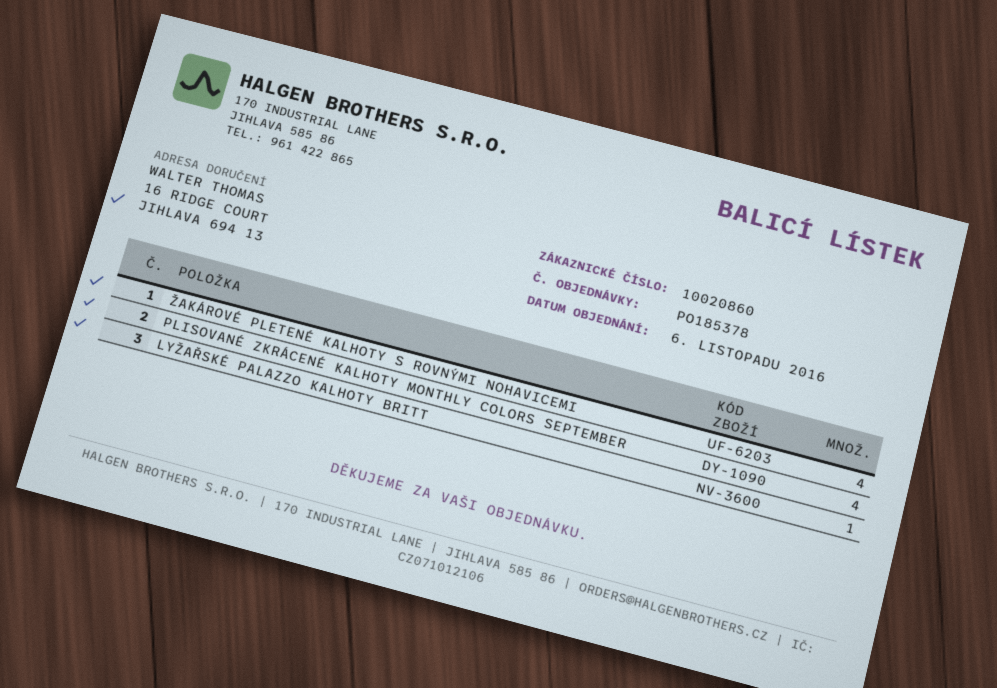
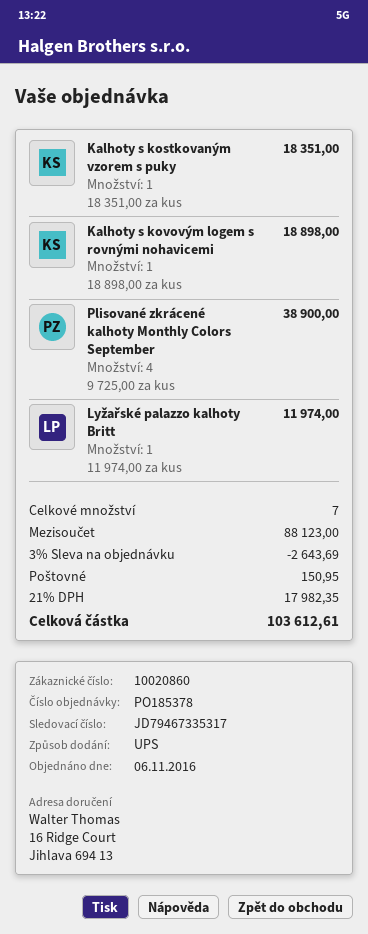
ŽAKÁROVÉ PLETENÉ KALHOTY S ROVNÝMI NOHAVICEMI: 4 -> none
Kalhoty s kostkovaným vzorem s puky: none -> 1
Kalhoty s kovovým logem s rovnými nohavicemi: none -> 1

